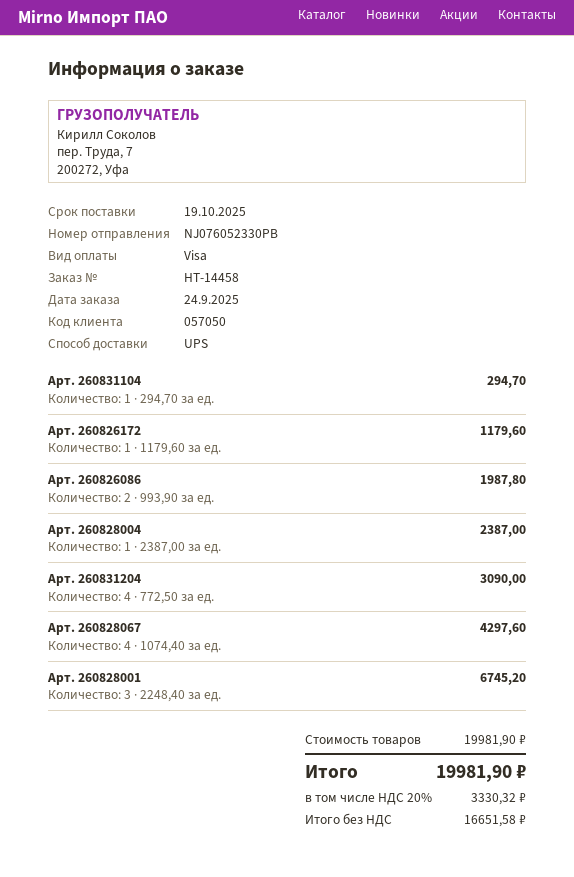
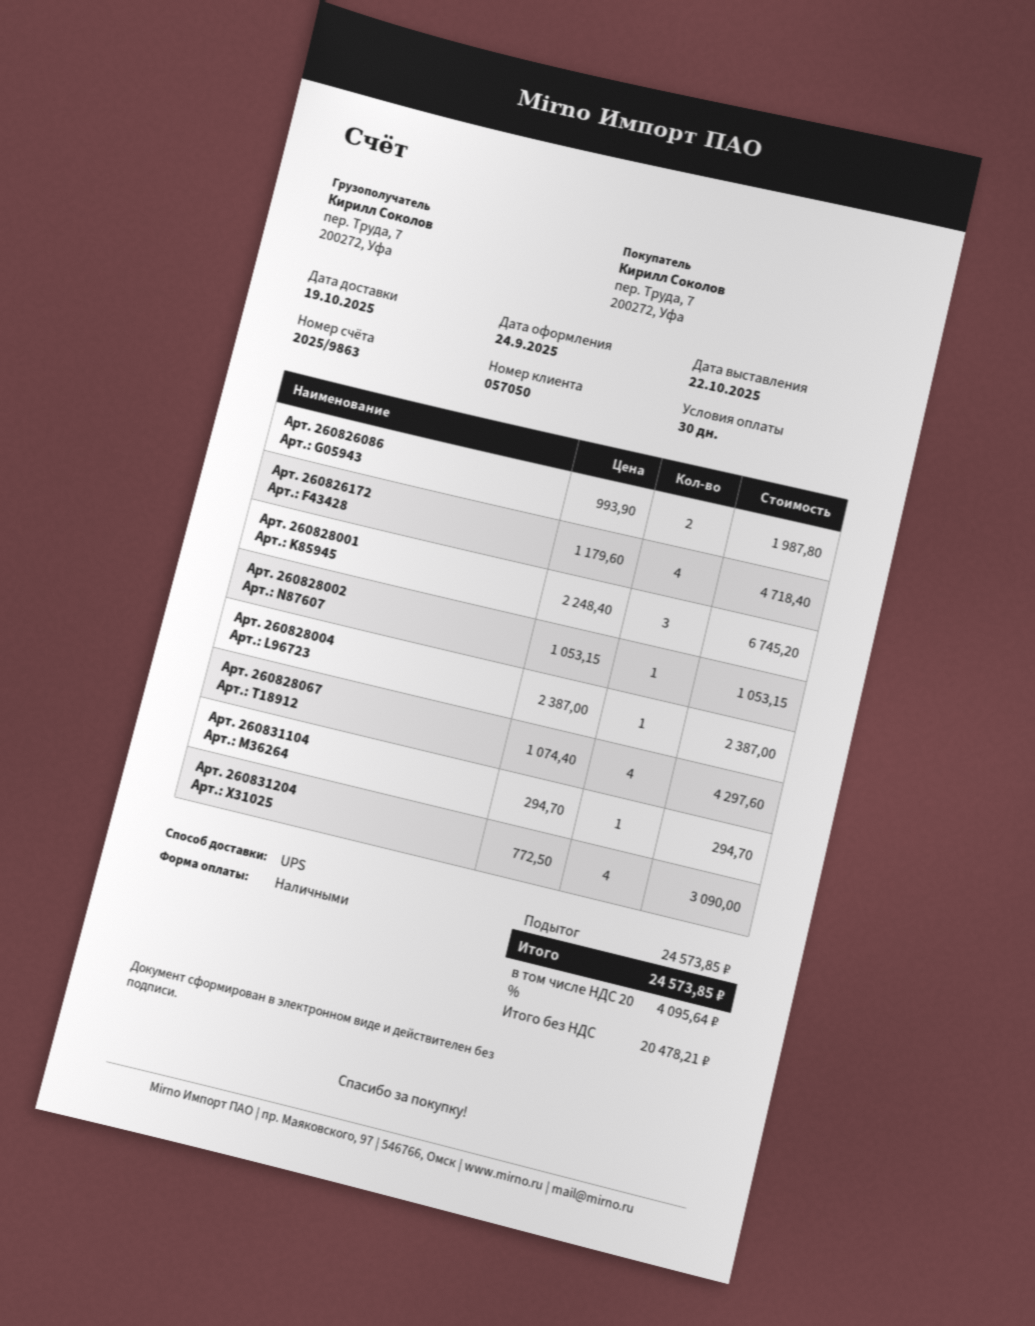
payment method: Visa -> cash
Арт. 260826172: 1 x 1179.60 = 1179.60 -> 4 x 1179.60 = 4718.40
Арт. 260828002: none -> 1 x 1053.15 = 1053.15
subtotal: 19981.90 -> 24573.85
net: 16651.58 -> 20478.21
tax: 20% = 3330.32 -> 20% = 4095.64
total: 19981.90 -> 24573.85

